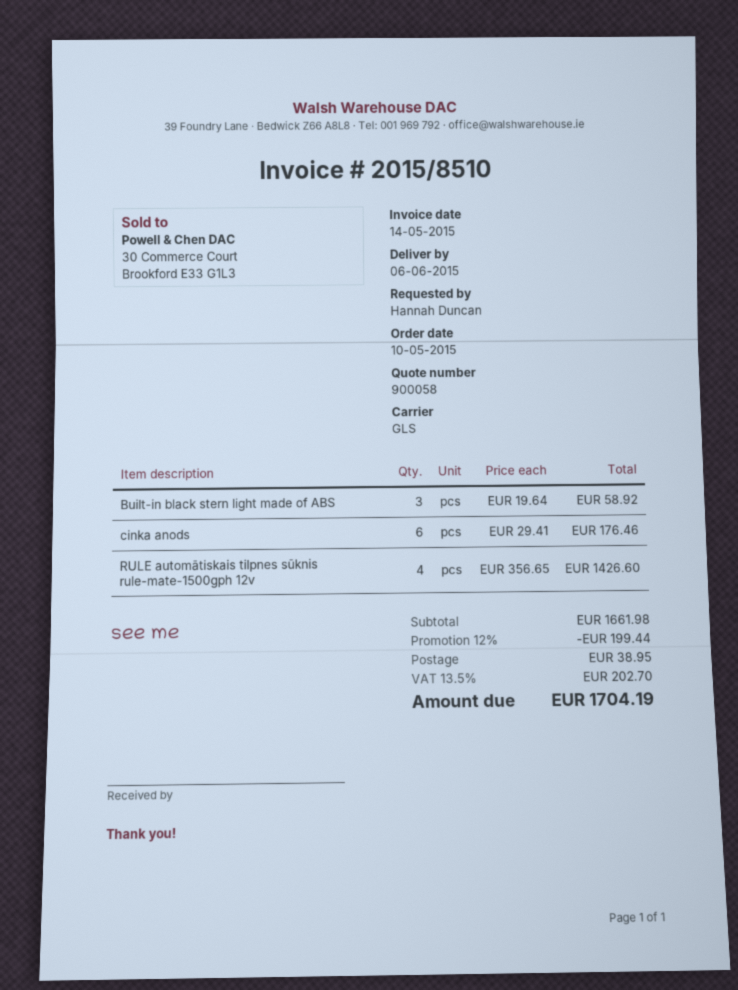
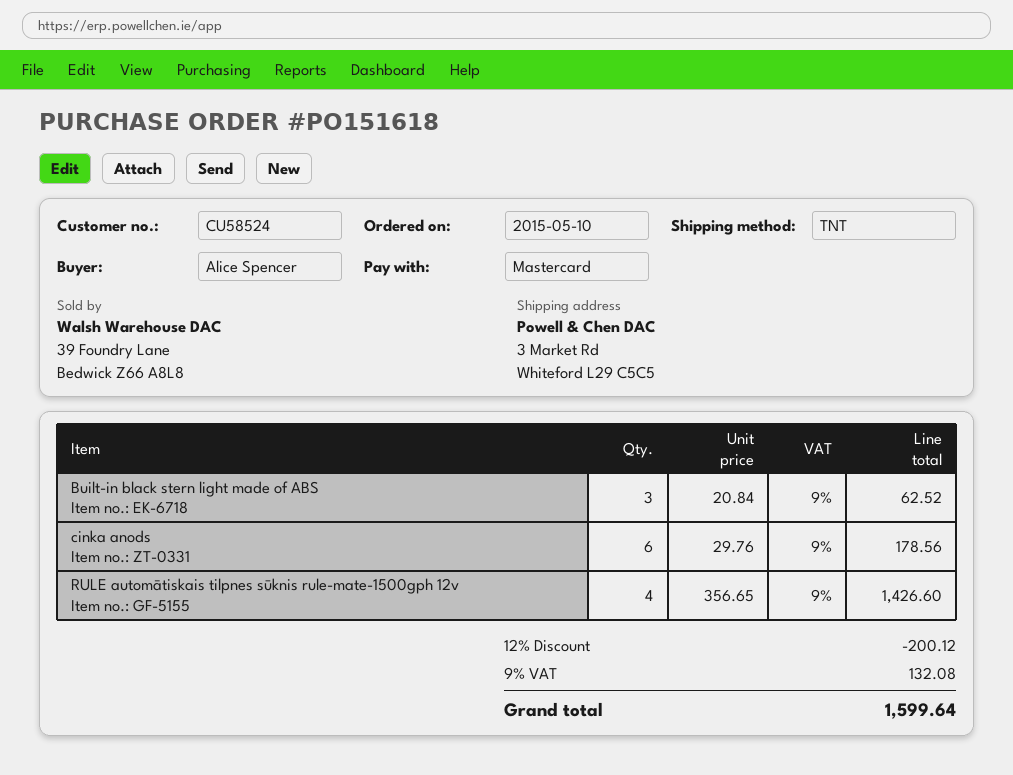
ordered by: Hannah Duncan -> Alice Spencer
shipping method: GLS -> TNT
Built-in black stern light made of ABS: 3 x 19.64 = 58.92 -> 3 x 20.84 = 62.52
cinka anods: 6 x 29.41 = 176.46 -> 6 x 29.76 = 178.56
discount: 12% = 199.44 -> 12% = 200.12
shipping: 38.95 -> none
tax: 13.5% = 202.70 -> 9% = 132.08
total: 1704.19 -> 1599.64

